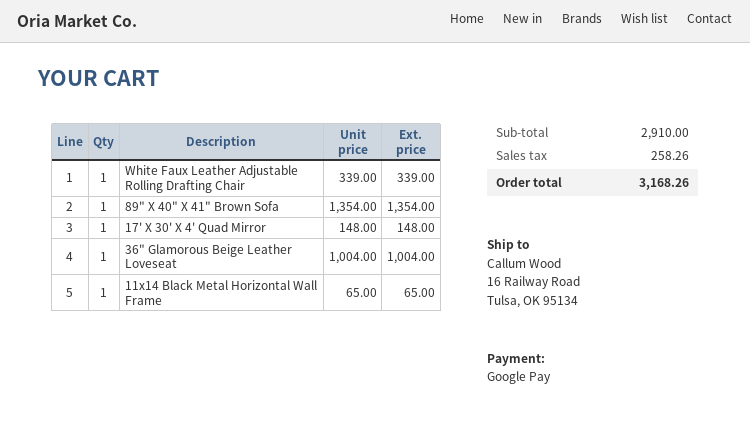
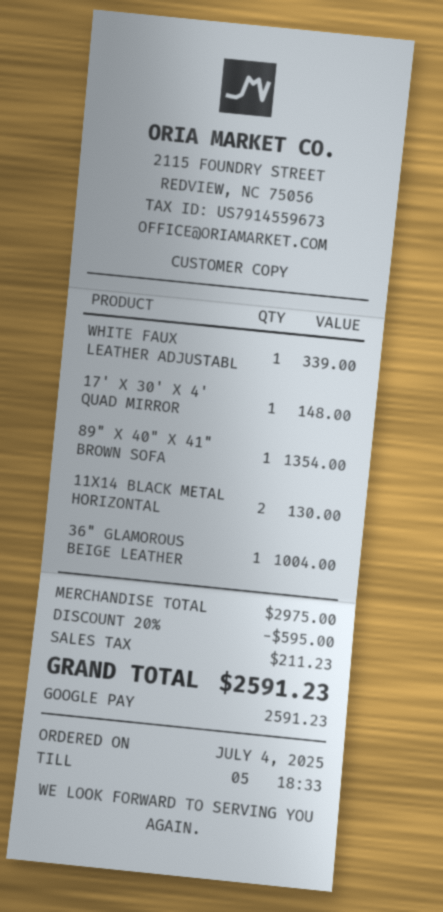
11x14 Black Metal Horizontal Wall Frame: 1 for 65.00 -> 2 for 130.00
subtotal: 2910.00 -> 2975.00
discount: none -> 20% = 595.00
tax: 258.26 -> 211.23
total: 3168.26 -> 2591.23

